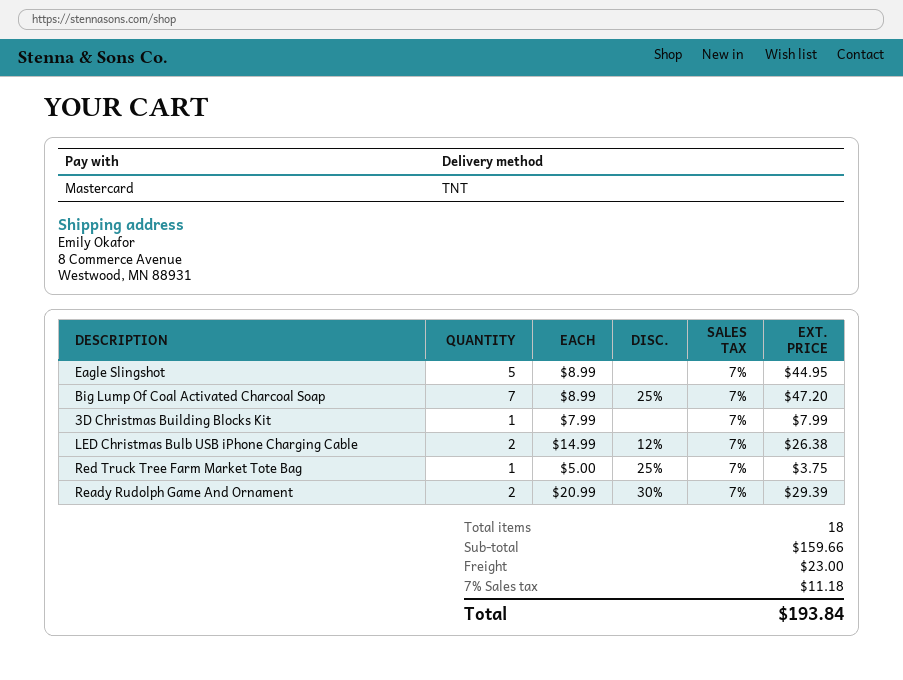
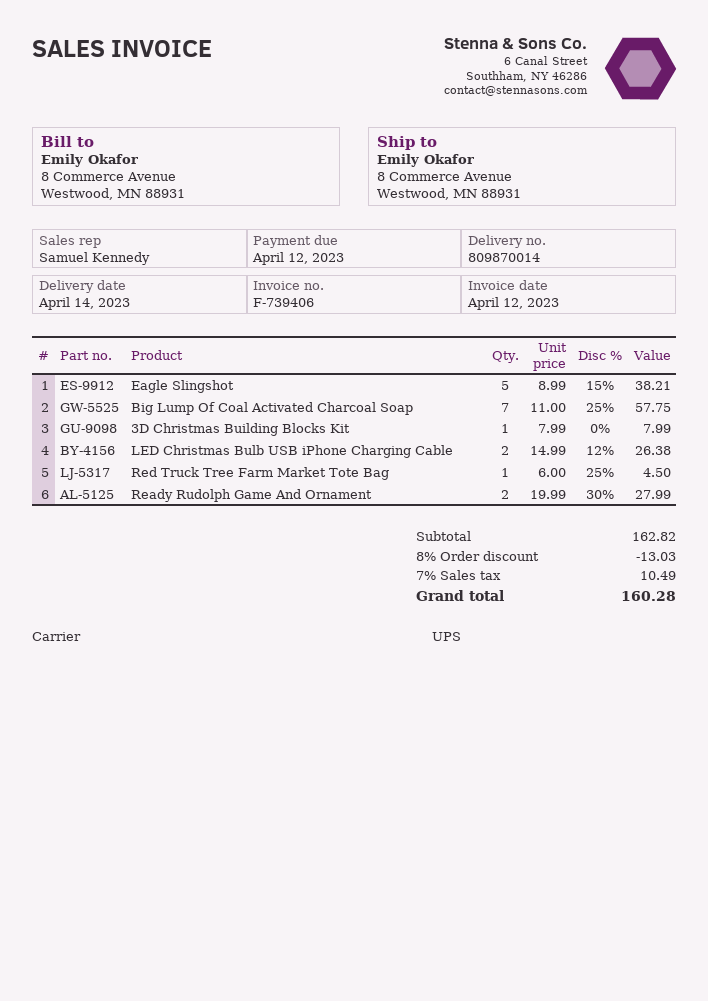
shipping method: TNT -> UPS
Eagle Slingshot: 5 x 8.99 = 44.95 -> 5 x 8.99 - 15% = 38.21
Big Lump Of Coal Activated Charcoal Soap: 7 x 8.99 - 25% = 47.20 -> 7 x 11.00 - 25% = 57.75
Red Truck Tree Farm Market Tote Bag: 1 x 5.00 - 25% = 3.75 -> 1 x 6.00 - 25% = 4.50
Ready Rudolph Game And Ornament: 2 x 20.99 - 30% = 29.39 -> 2 x 19.99 - 30% = 27.99
subtotal: 159.66 -> 162.82
discount: none -> 8% = 13.03
shipping: 23.00 -> none
tax: 7% = 11.18 -> 7% = 10.49
total: 193.84 -> 160.28

